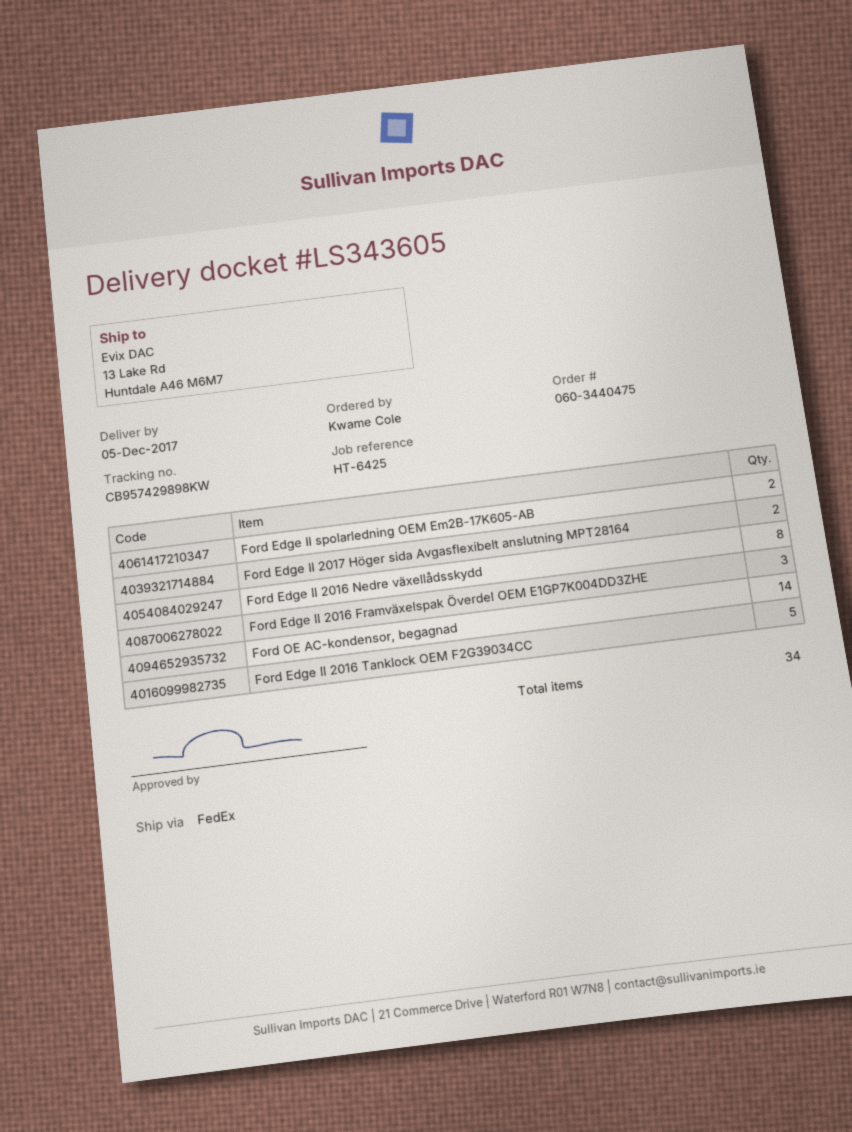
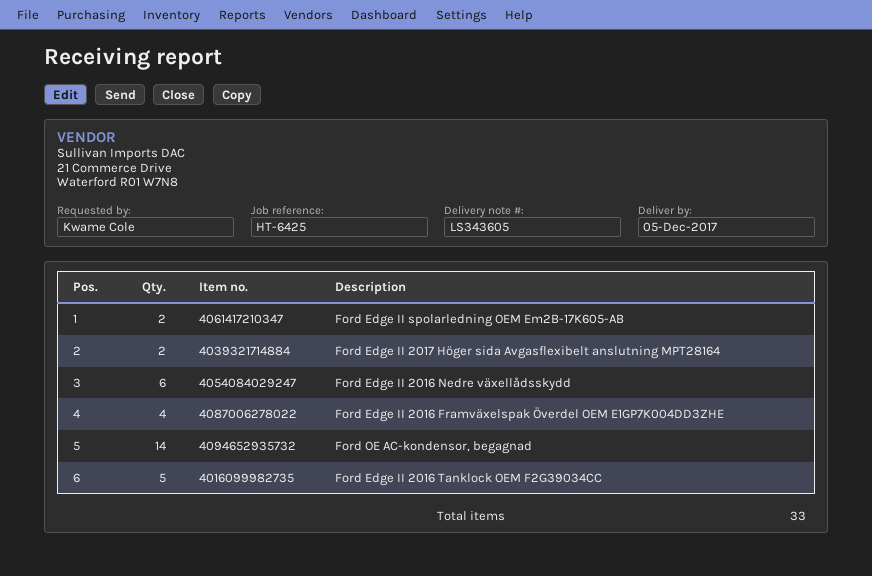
Ford Edge II 2016 Nedre växellådsskydd: 8 -> 6
Ford Edge II 2016 Framväxelspak Överdel OEM E1GP7K004DD3ZHE: 3 -> 4
total quantity: 34 -> 33

